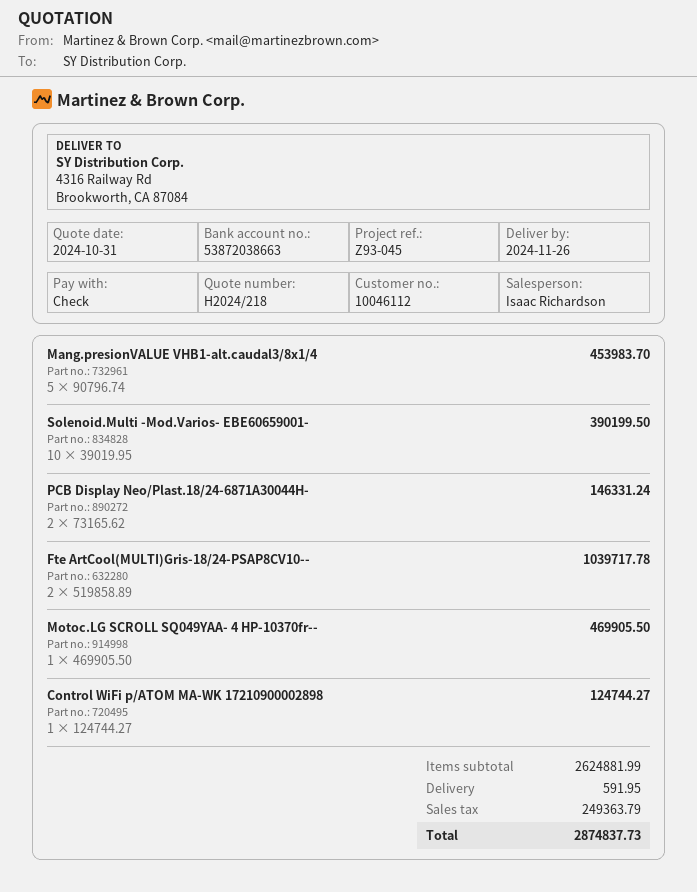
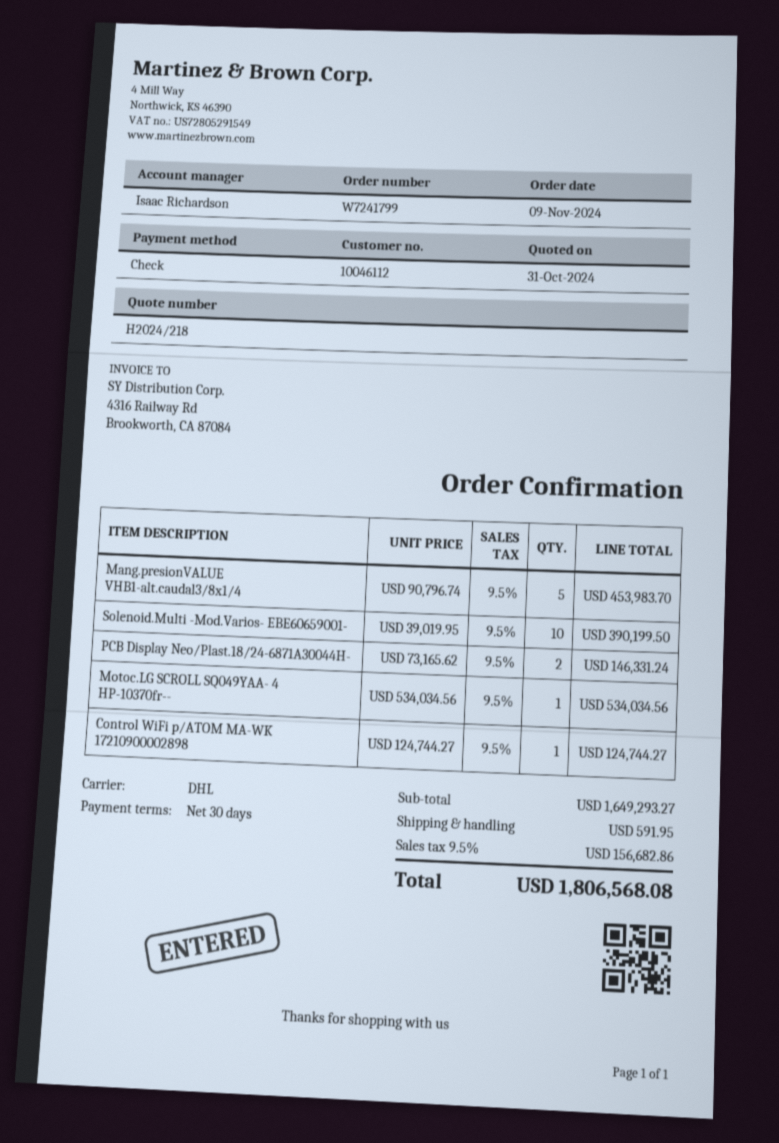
Fte ArtCool(MULTI)Gris-18/24-PSAP8CV10--: 2 x 519858.89 = 1039717.78 -> none
Motoc.LG SCROLL SQ049YAA- 4 HP-10370fr--: 1 x 469905.50 = 469905.50 -> 1 x 534034.56 = 534034.56
subtotal: 2624881.99 -> 1649293.27
tax: 249363.79 -> 156682.86
total: 2874837.73 -> 1806568.08

